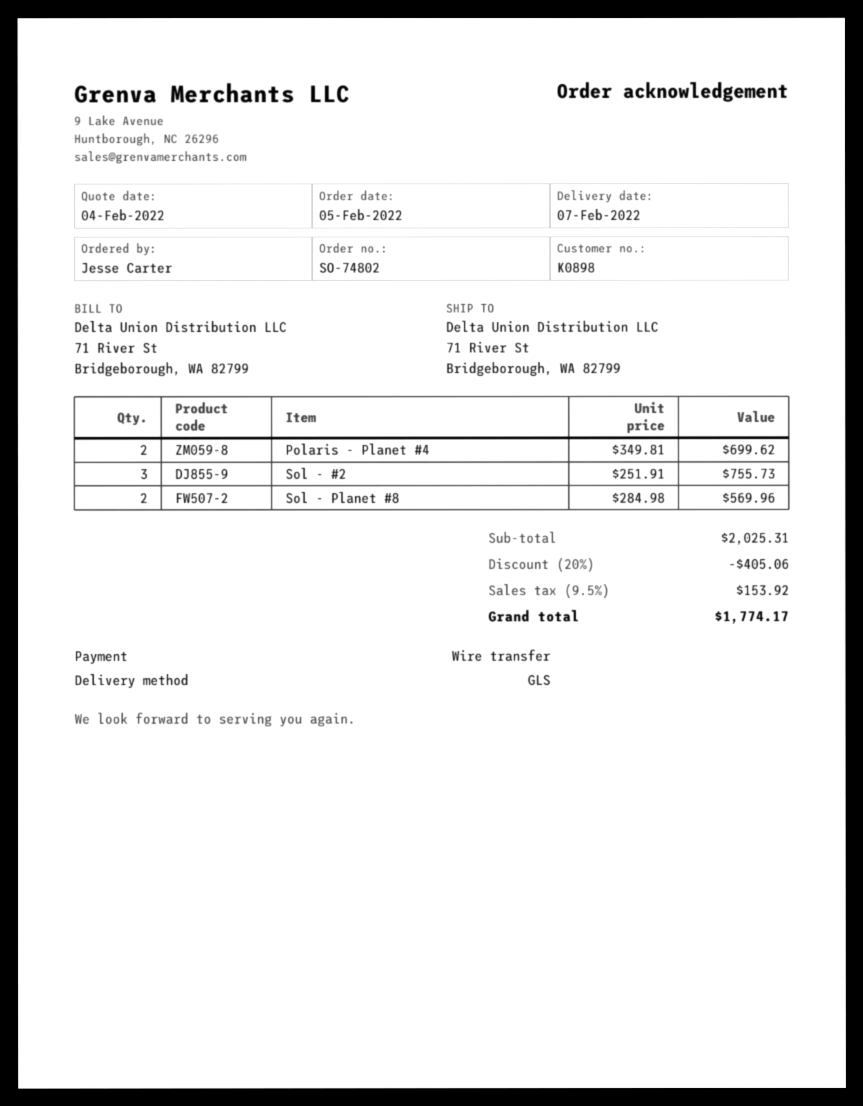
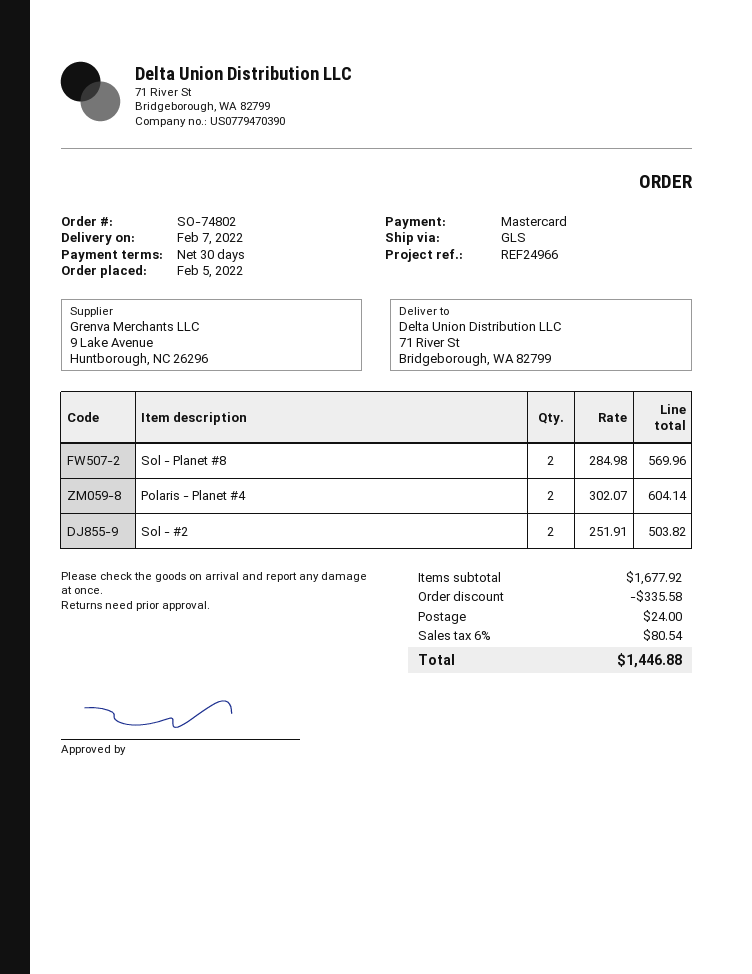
payment method: bank transfer -> Mastercard
Polaris - Planet #4: 2 x 349.81 = 699.62 -> 2 x 302.07 = 604.14
Sol - #2: 3 x 251.91 = 755.73 -> 2 x 251.91 = 503.82
subtotal: 2025.31 -> 1677.92
discount: 405.06 -> 335.58
shipping: none -> 24.00
tax: 9.5% = 153.92 -> 6% = 80.54
total: 1774.17 -> 1446.88

